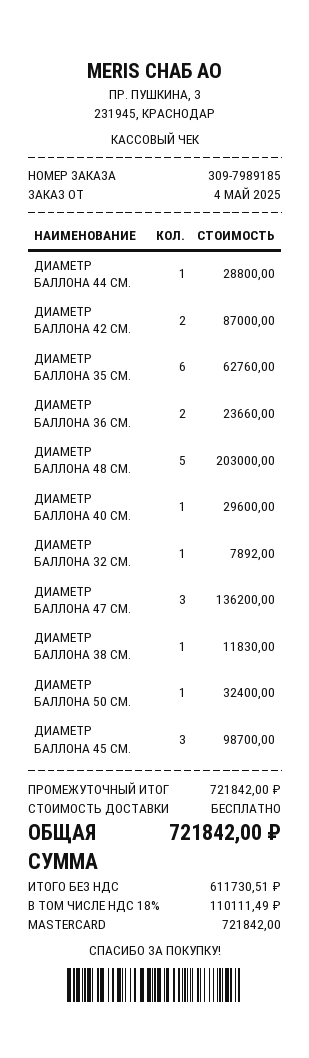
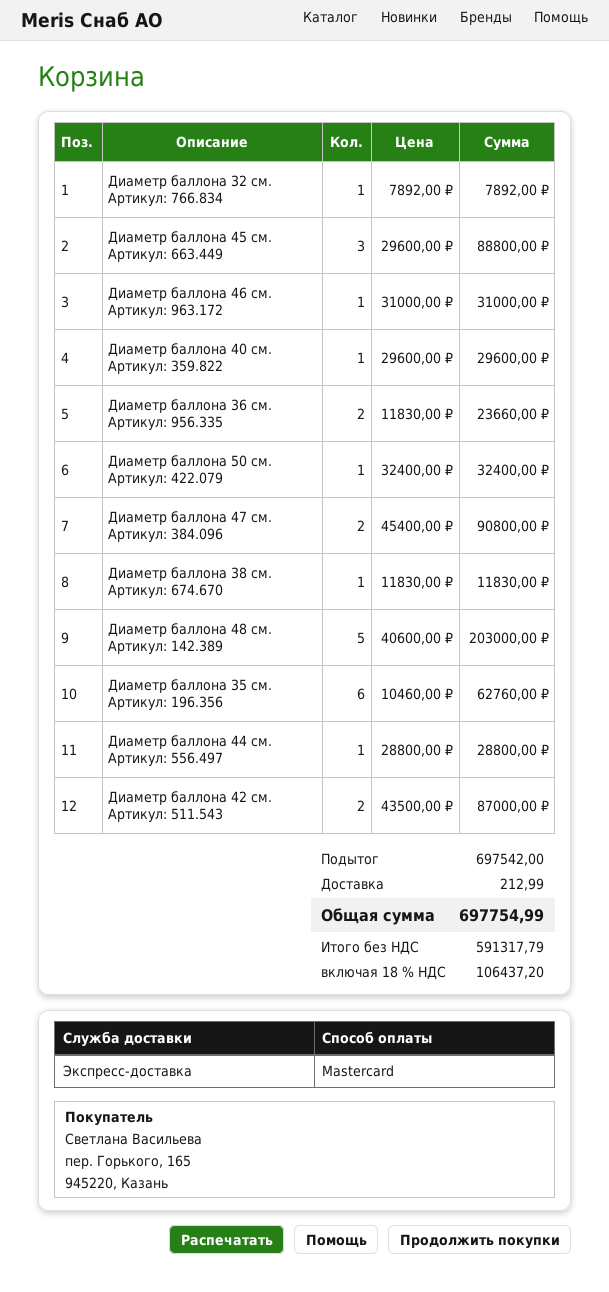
ДИАМЕТР БАЛЛОНА 47 СМ.: 3 for 136200.00 -> 2 for 90800.00
ДИАМЕТР БАЛЛОНА 45 СМ.: 3 for 98700.00 -> 3 for 88800.00
Диаметр баллона 46 см.: none -> 1 for 31000.00
subtotal: 721842.00 -> 697542.00
shipping: 0.00 -> 212.99
net: 611730.51 -> 591317.79
tax: 18% = 110111.49 -> 18% = 106437.20
total: 721842.00 -> 697754.99

